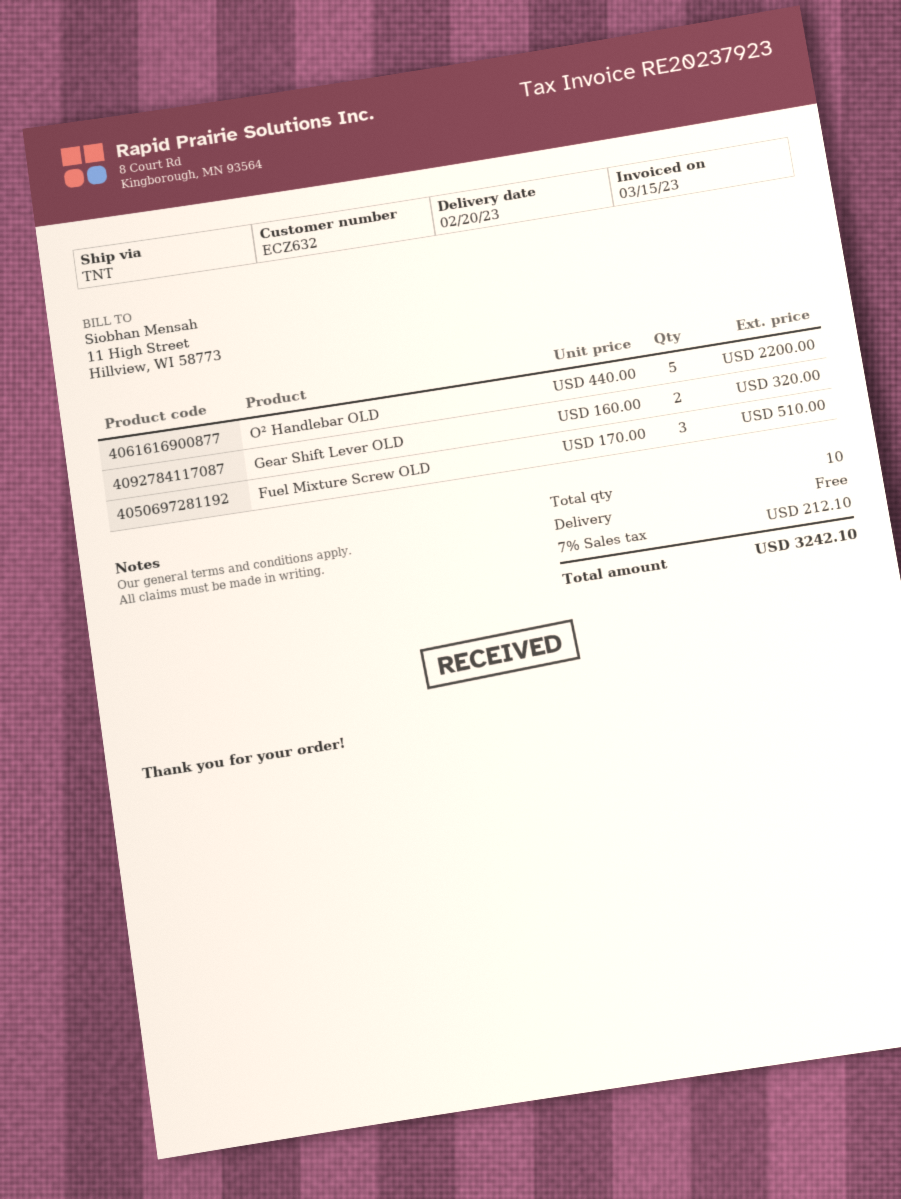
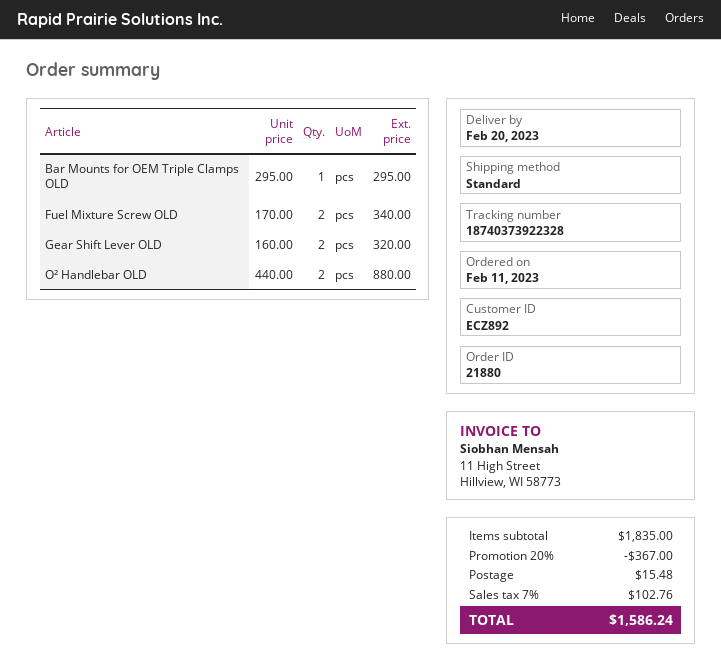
customer number: ECZ632 -> ECZ892
shipping method: TNT -> standard
O² Handlebar OLD: 5 x 440.00 = 2200.00 -> 2 x 440.00 = 880.00
Fuel Mixture Screw OLD: 3 x 170.00 = 510.00 -> 2 x 170.00 = 340.00
Bar Mounts for OEM Triple Clamps OLD: none -> 1 x 295.00 = 295.00
discount: none -> 20% = 367.00
shipping: 0.00 -> 15.48
tax: 7% = 212.10 -> 7% = 102.76
total: 3242.10 -> 1586.24

